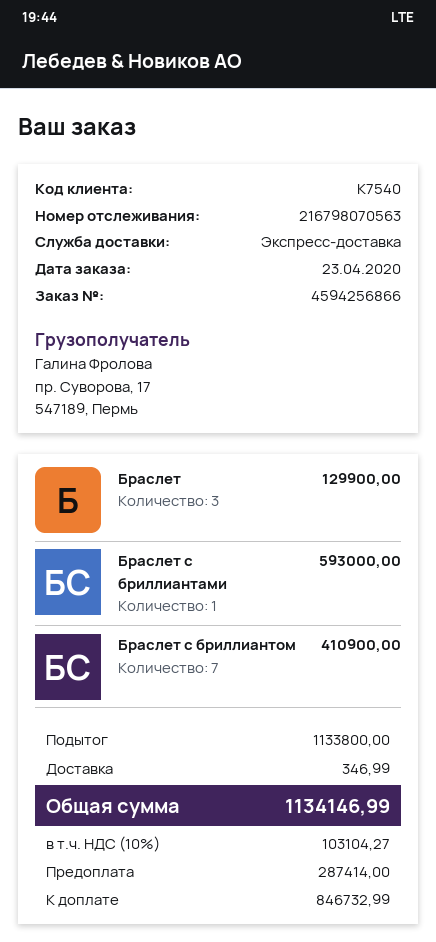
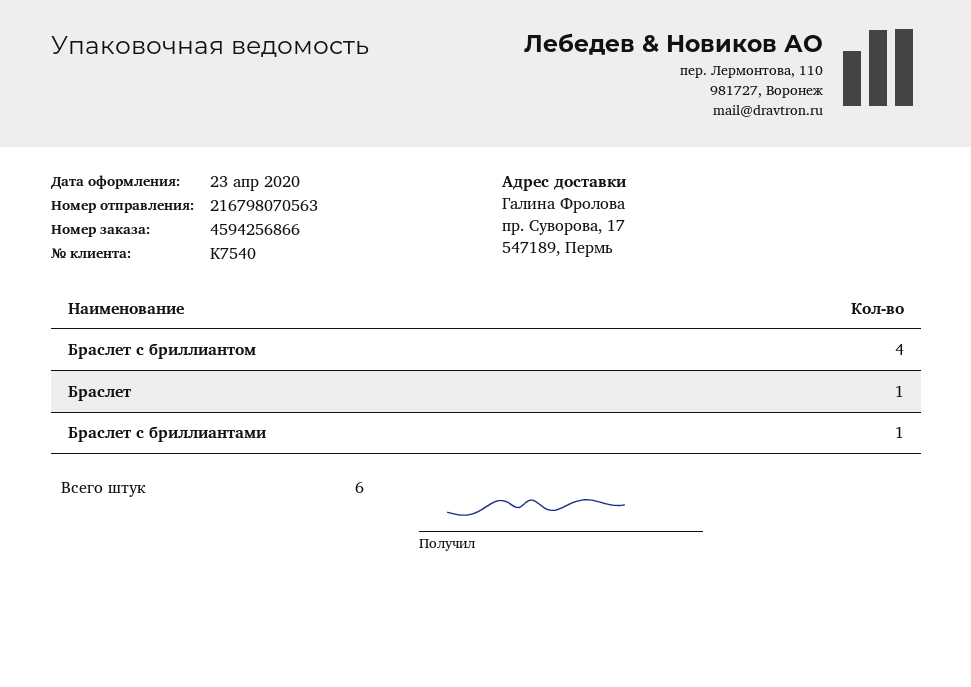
Браслет: 3 -> 1
Браслет с бриллиантом: 7 -> 4

